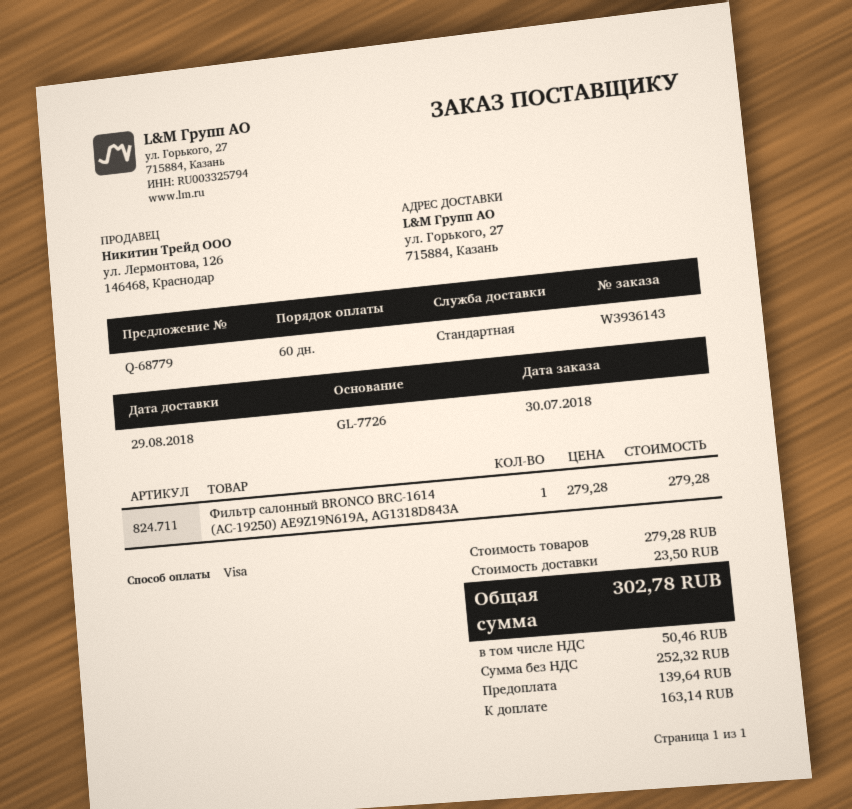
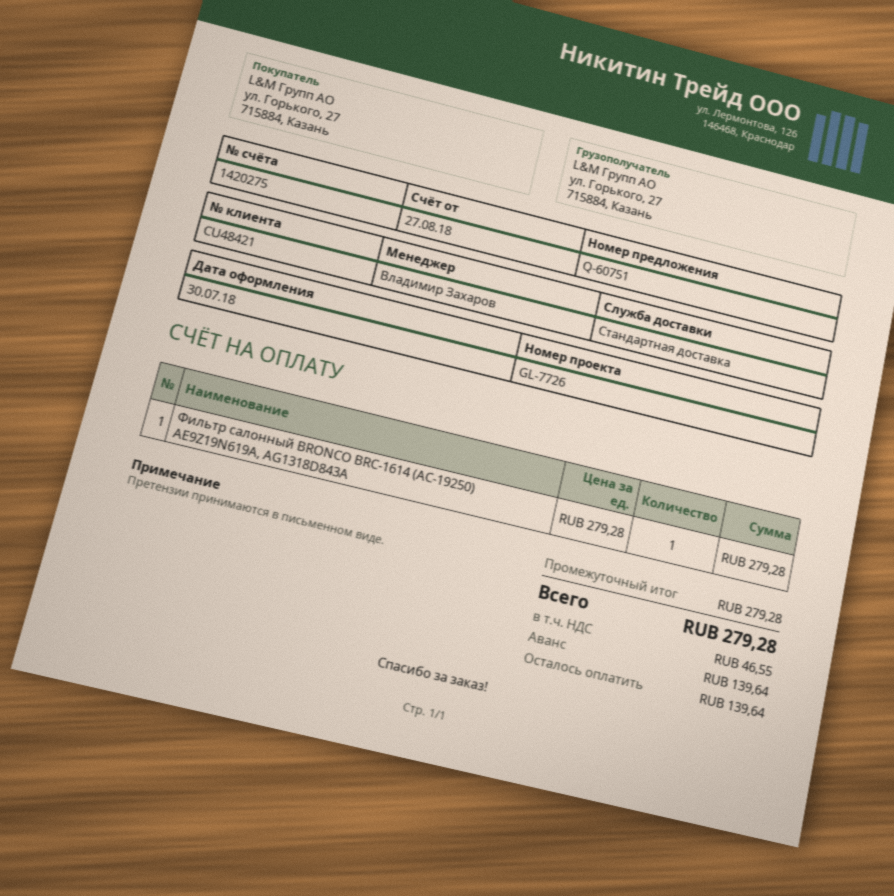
quote number: Q-68779 -> Q-60751
shipping: 23.50 -> none
tax: 50.46 -> 46.55
total: 302.78 -> 279.28
balance: 163.14 -> 139.64

